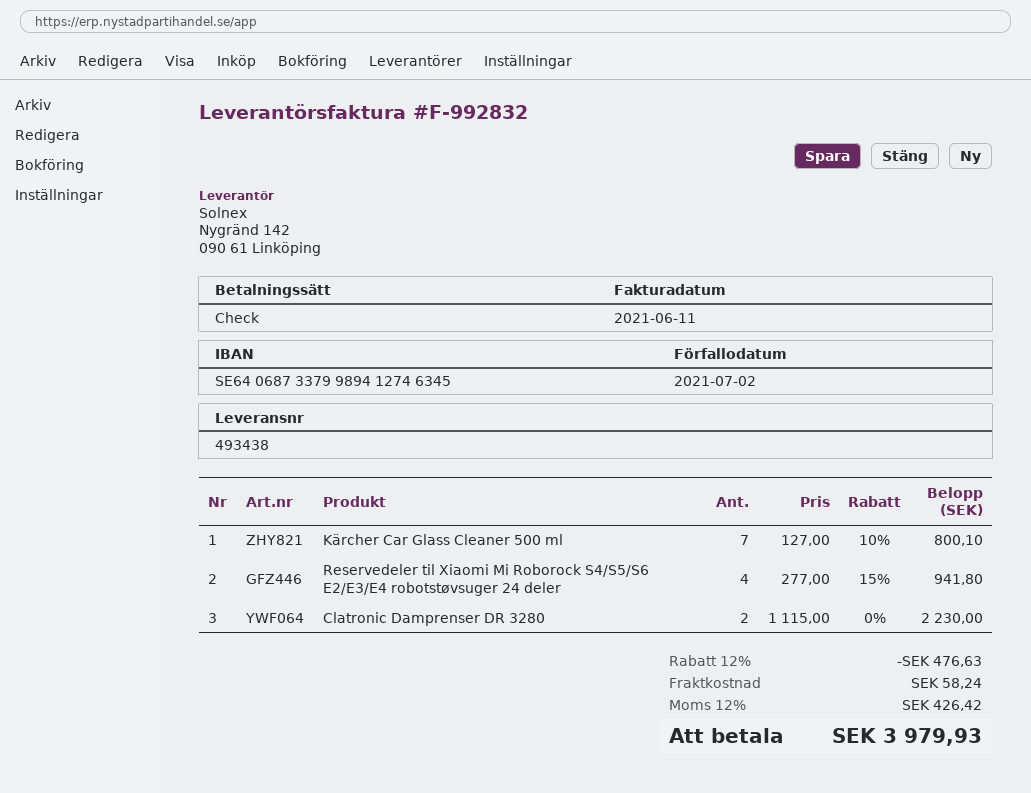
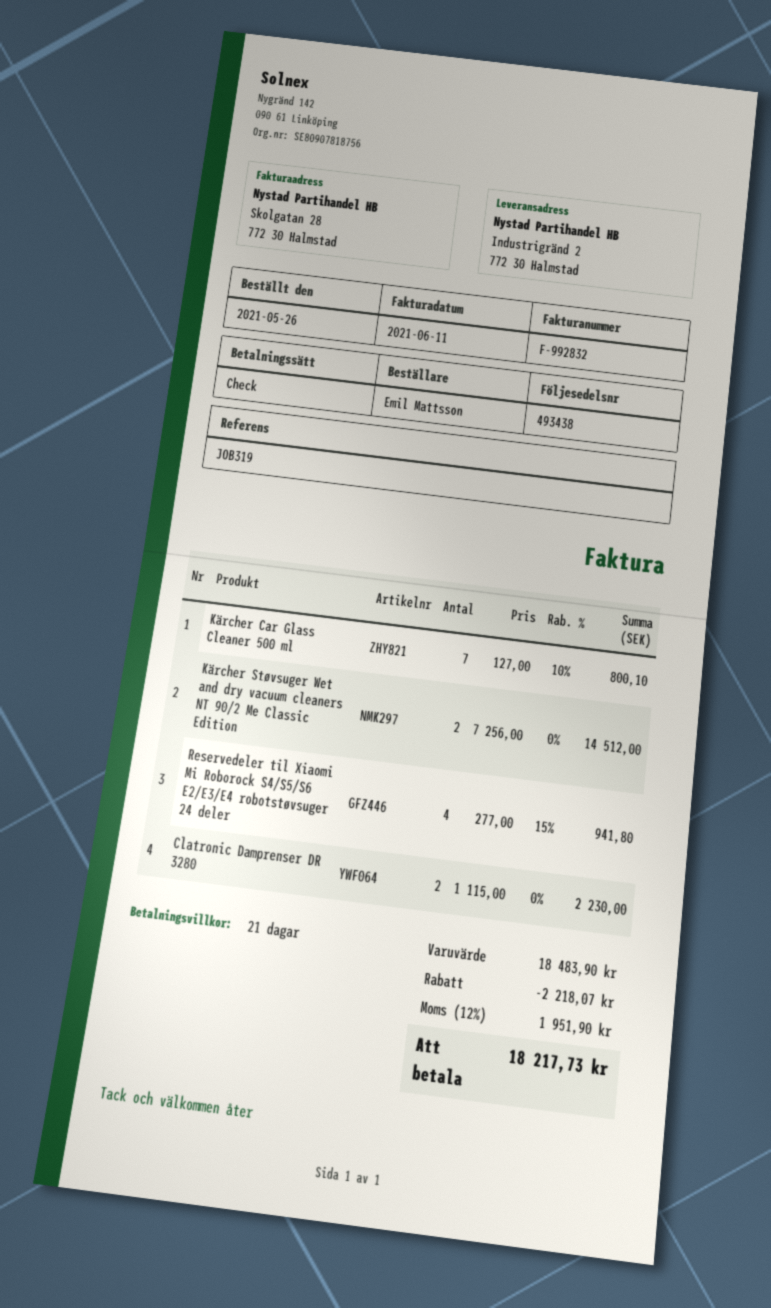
Kärcher Støvsuger Wet and dry vacuum cleaners NT 90/2 Me Classic Edition: none -> 2 x 7256.00 = 14512.00
discount: 476.63 -> 2218.07
shipping: 58.24 -> none
tax: 12% = 426.42 -> 12% = 1951.90
total: 3979.93 -> 18217.73

